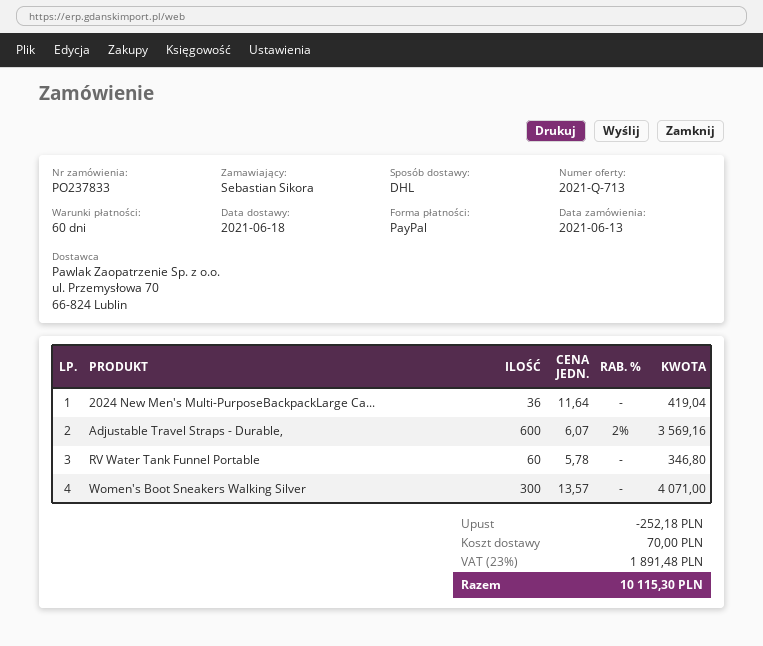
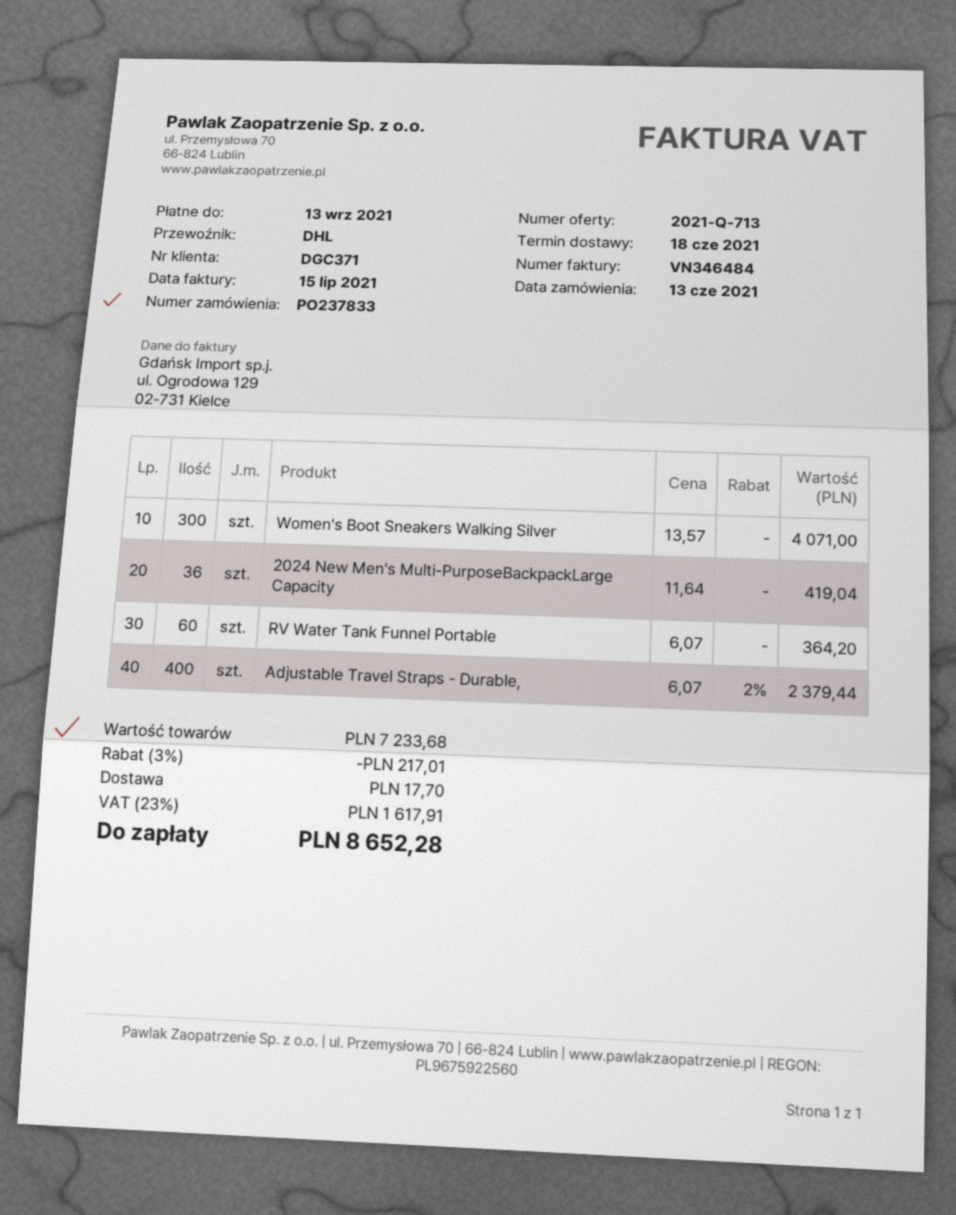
Adjustable Travel Straps - Durable,: 600 x 6.07 - 2% = 3569.16 -> 400 x 6.07 - 2% = 2379.44
RV Water Tank Funnel Portable: 60 x 5.78 = 346.80 -> 60 x 6.07 = 364.20
discount: 252.18 -> 217.01
shipping: 70.00 -> 17.70
tax: 23% = 1891.48 -> 23% = 1617.91
total: 10115.30 -> 8652.28

